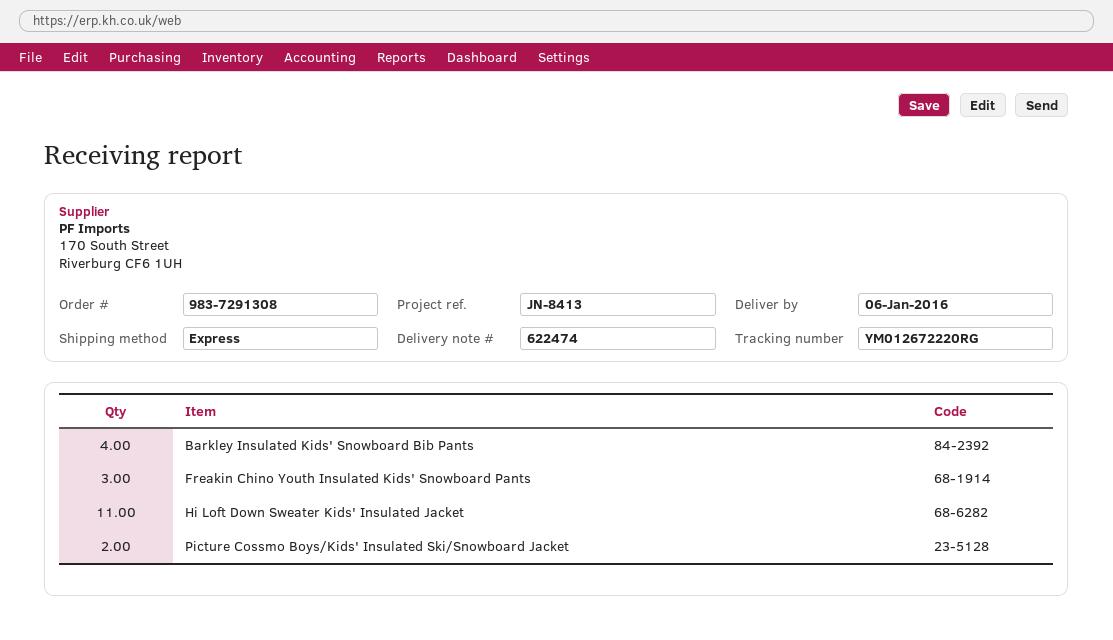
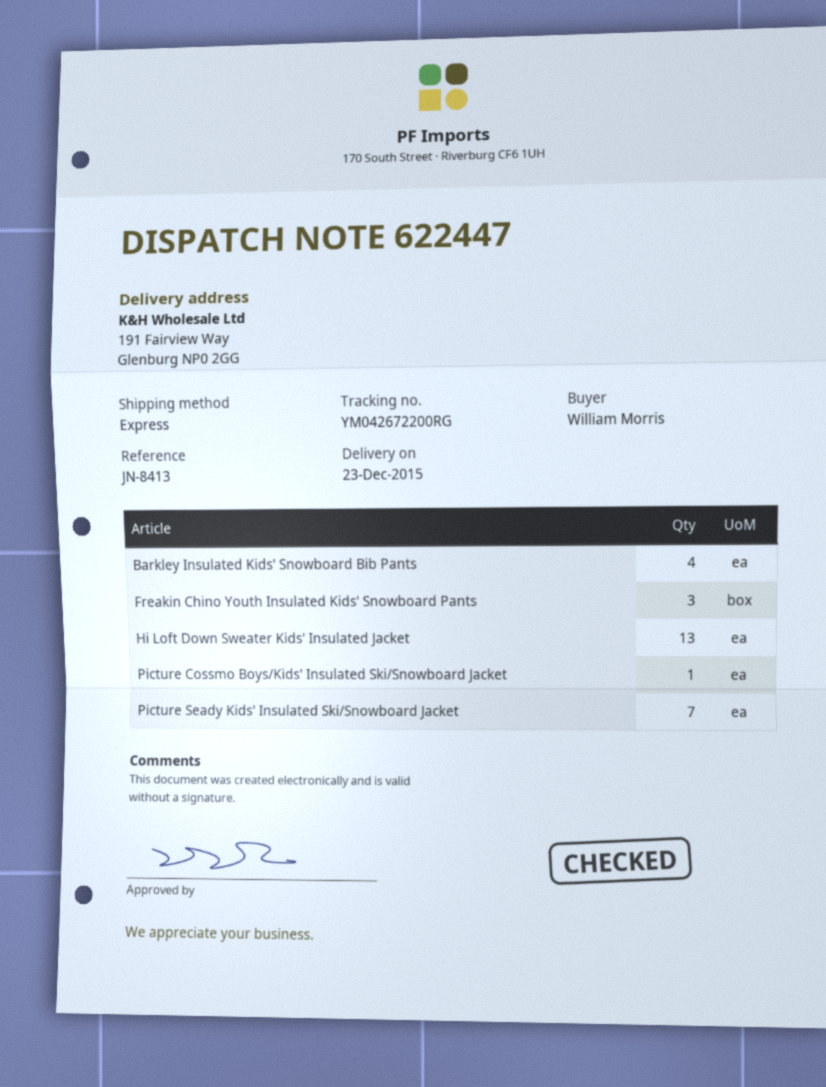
delivery note number: 622474 -> 622447
delivery date: 2016-01-06 -> 2015-12-23
tracking number: YM012672220RG -> YM042672200RG
Hi Loft Down Sweater Kids' Insulated Jacket: 11 -> 13
Picture Cossmo Boys/Kids' Insulated Ski/Snowboard Jacket: 2 -> 1
Picture Seady Kids' Insulated Ski/Snowboard Jacket: none -> 7

